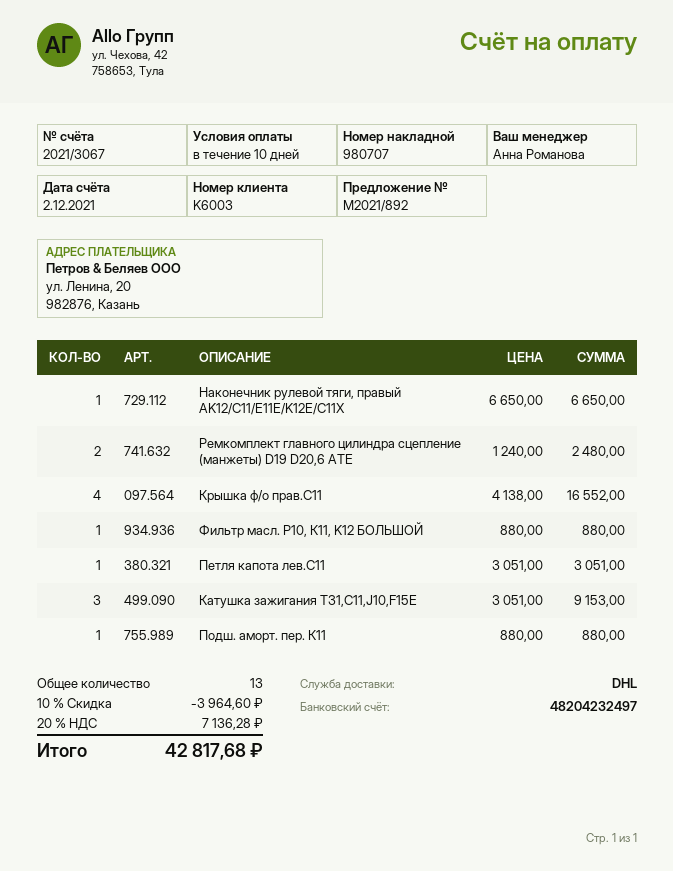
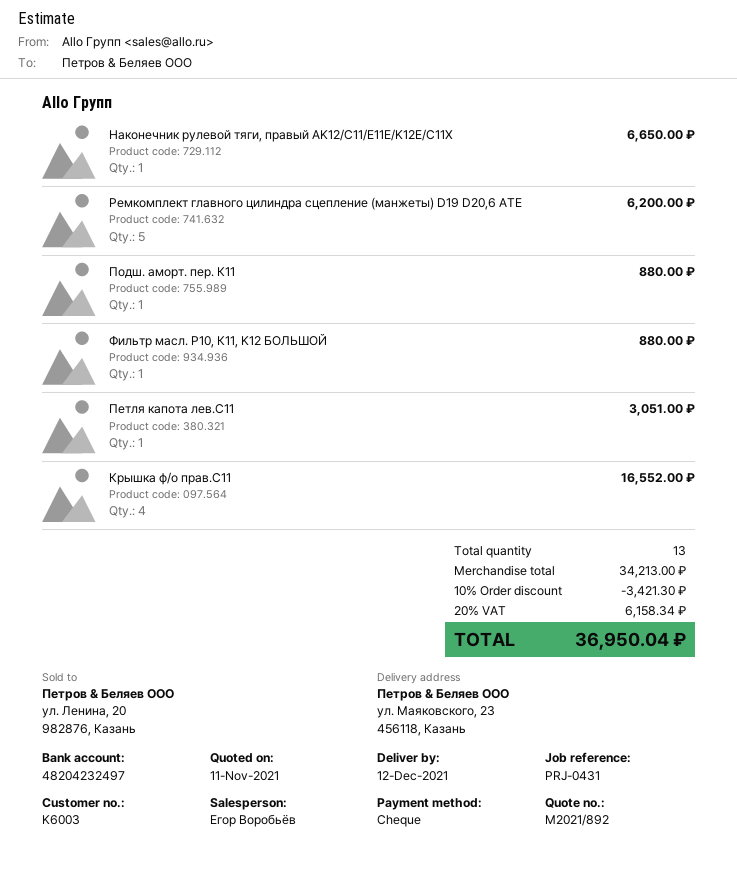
sales rep: Анна Романова -> Егор Воробьёв
Ремкомплект главного цилиндра сцепление (манжеты) D19 D20,6 ATE: 2 for 2480.00 -> 5 for 6200.00
Катушка зажигания T31,C11,J10,F15E: 3 for 9153.00 -> none
discount: 10% = 3964.60 -> 10% = 3421.30
tax: 20% = 7136.28 -> 20% = 6158.34
total: 42817.68 -> 36950.04

